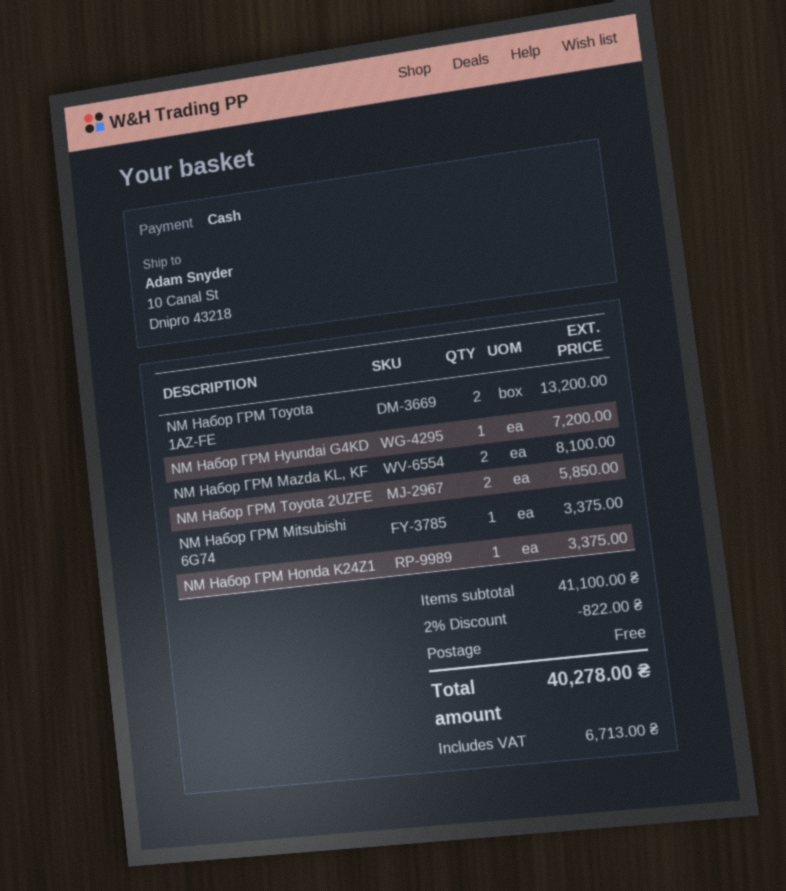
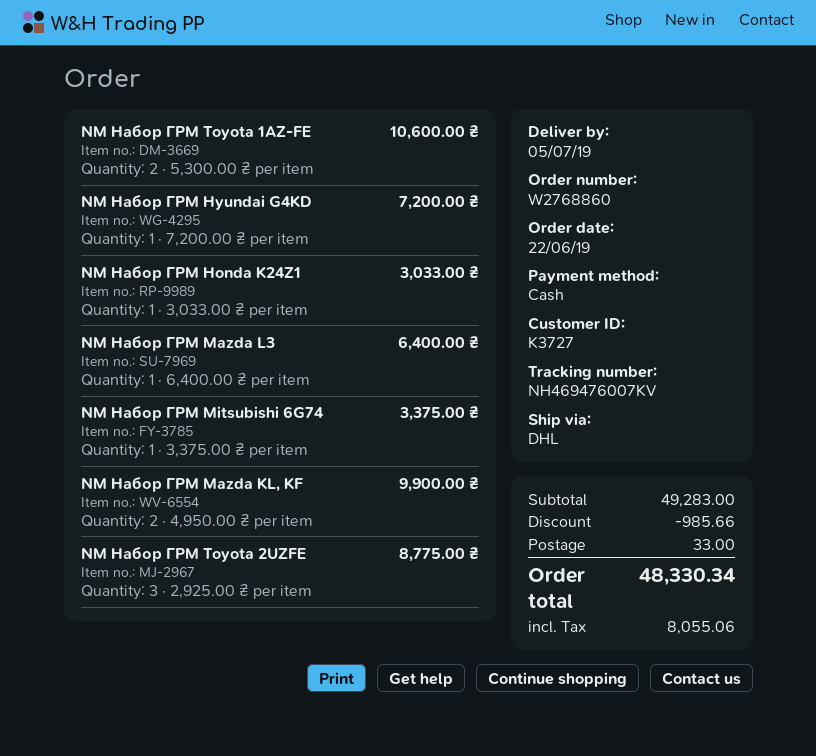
NM Набор ГРМ Toyota 1AZ-FE: 2 for 13200.00 -> 2 for 10600.00
NM Набор ГРМ Mazda KL, KF: 2 for 8100.00 -> 2 for 9900.00
NM Набор ГРМ Toyota 2UZFE: 2 for 5850.00 -> 3 for 8775.00
NM Набор ГРМ Honda K24Z1: 1 for 3375.00 -> 1 for 3033.00
NM Набор ГРМ Mazda L3: none -> 1 for 6400.00
subtotal: 41100.00 -> 49283.00
discount: 822.00 -> 985.66
shipping: 0.00 -> 33.00
tax: 6713.00 -> 8055.06
total: 40278.00 -> 48330.34

